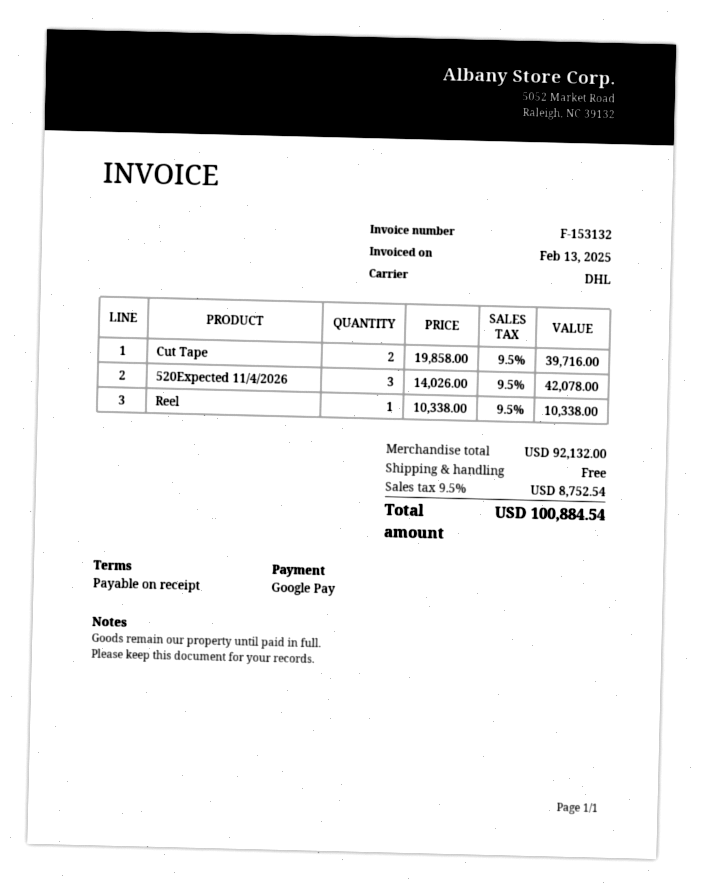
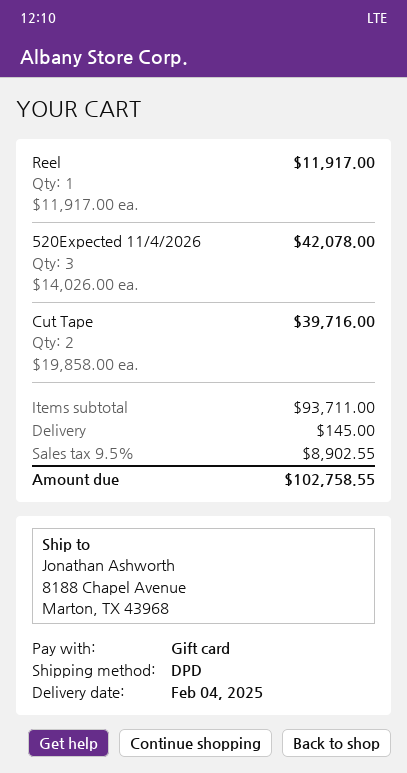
payment method: Google Pay -> gift card
shipping method: DHL -> DPD
Reel: 1 x 10338.00 = 10338.00 -> 1 x 11917.00 = 11917.00
subtotal: 92132.00 -> 93711.00
shipping: 0.00 -> 145.00
tax: 9.5% = 8752.54 -> 9.5% = 8902.55
total: 100884.54 -> 102758.55

